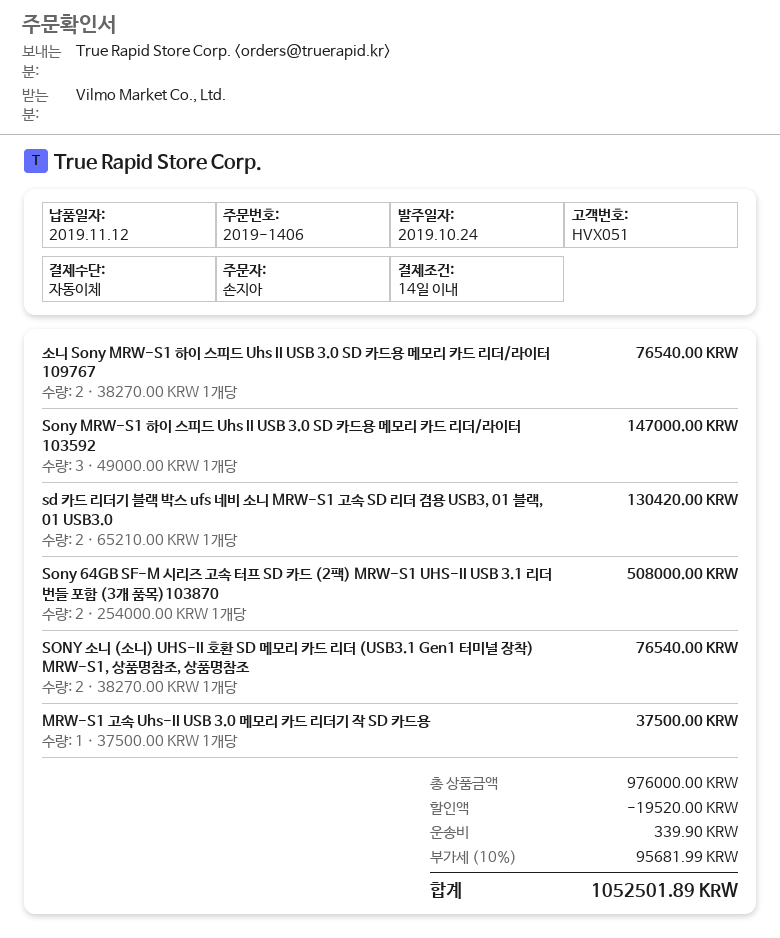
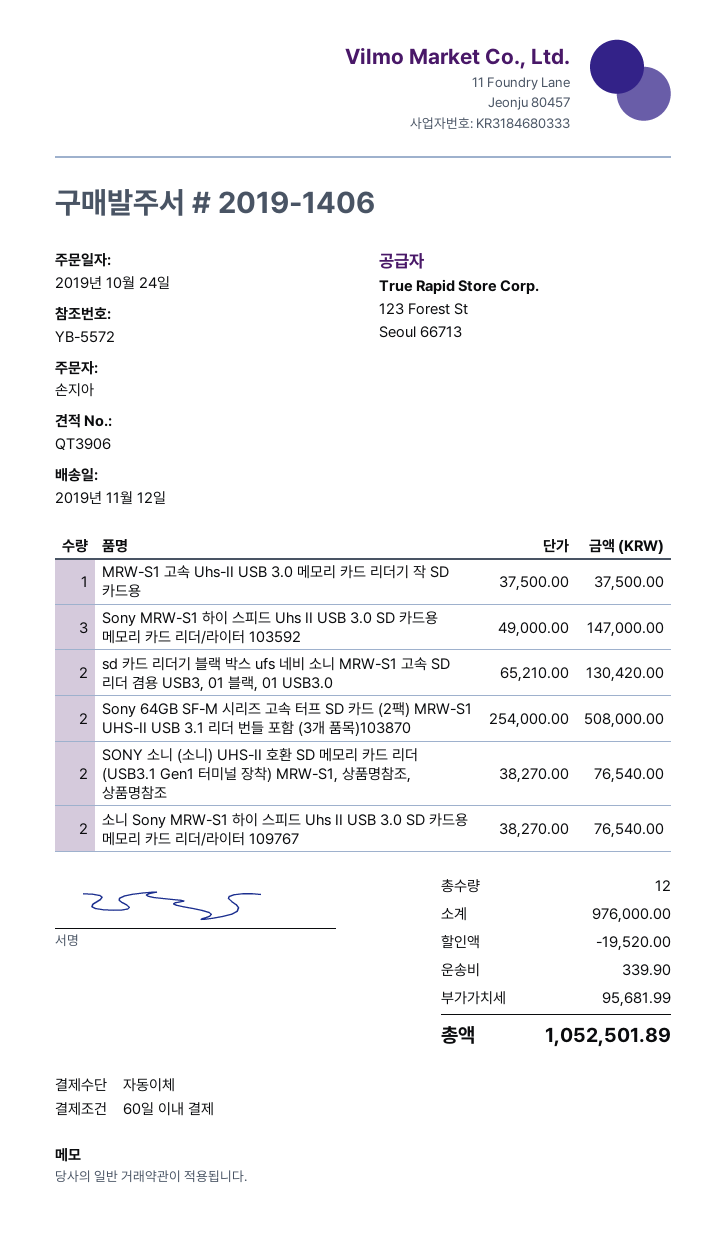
payment terms: 14 days -> 60 days

